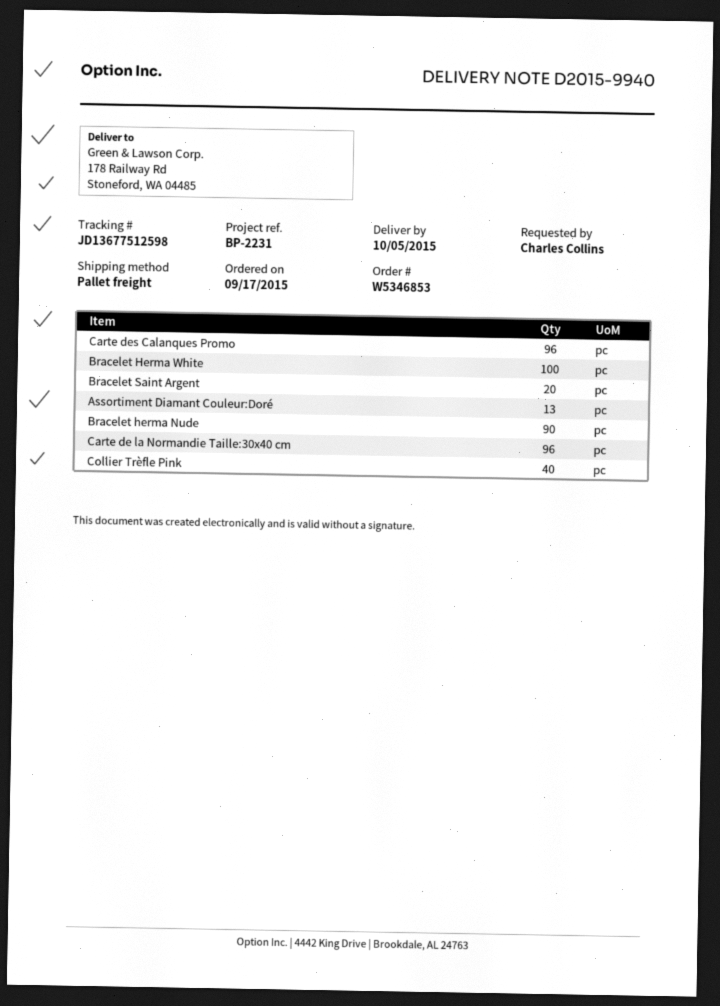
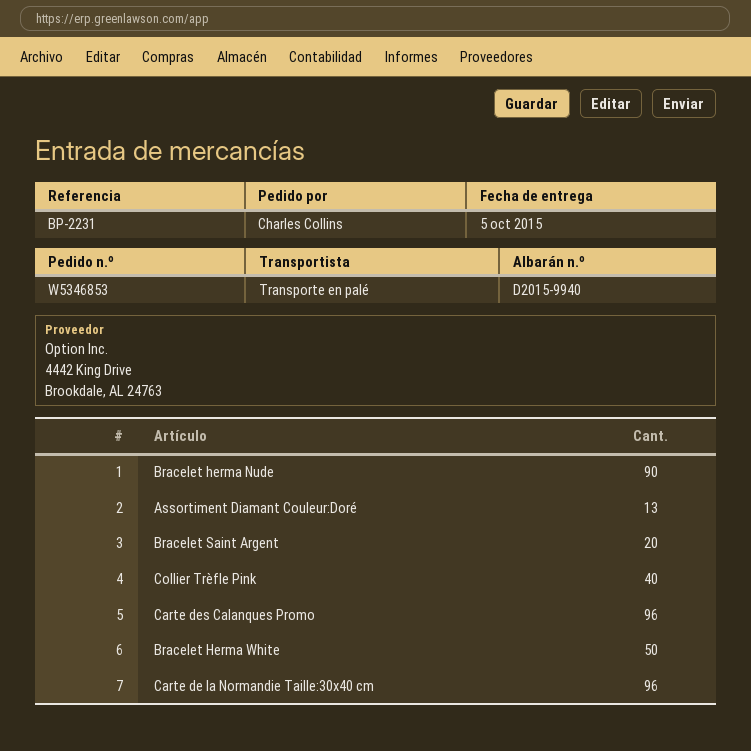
Bracelet Herma White: 100 -> 50

